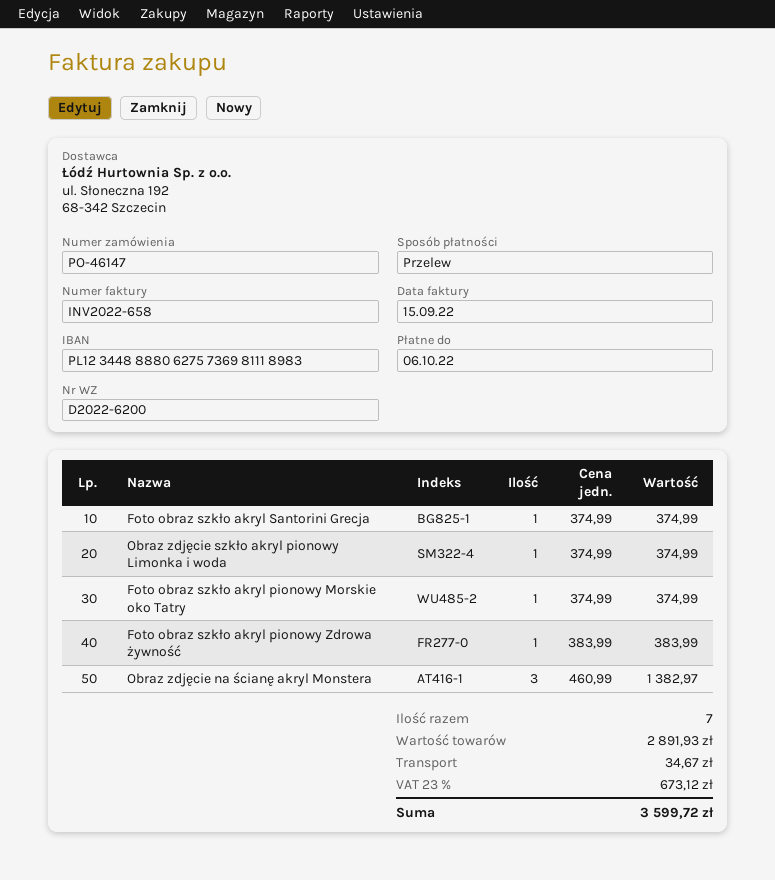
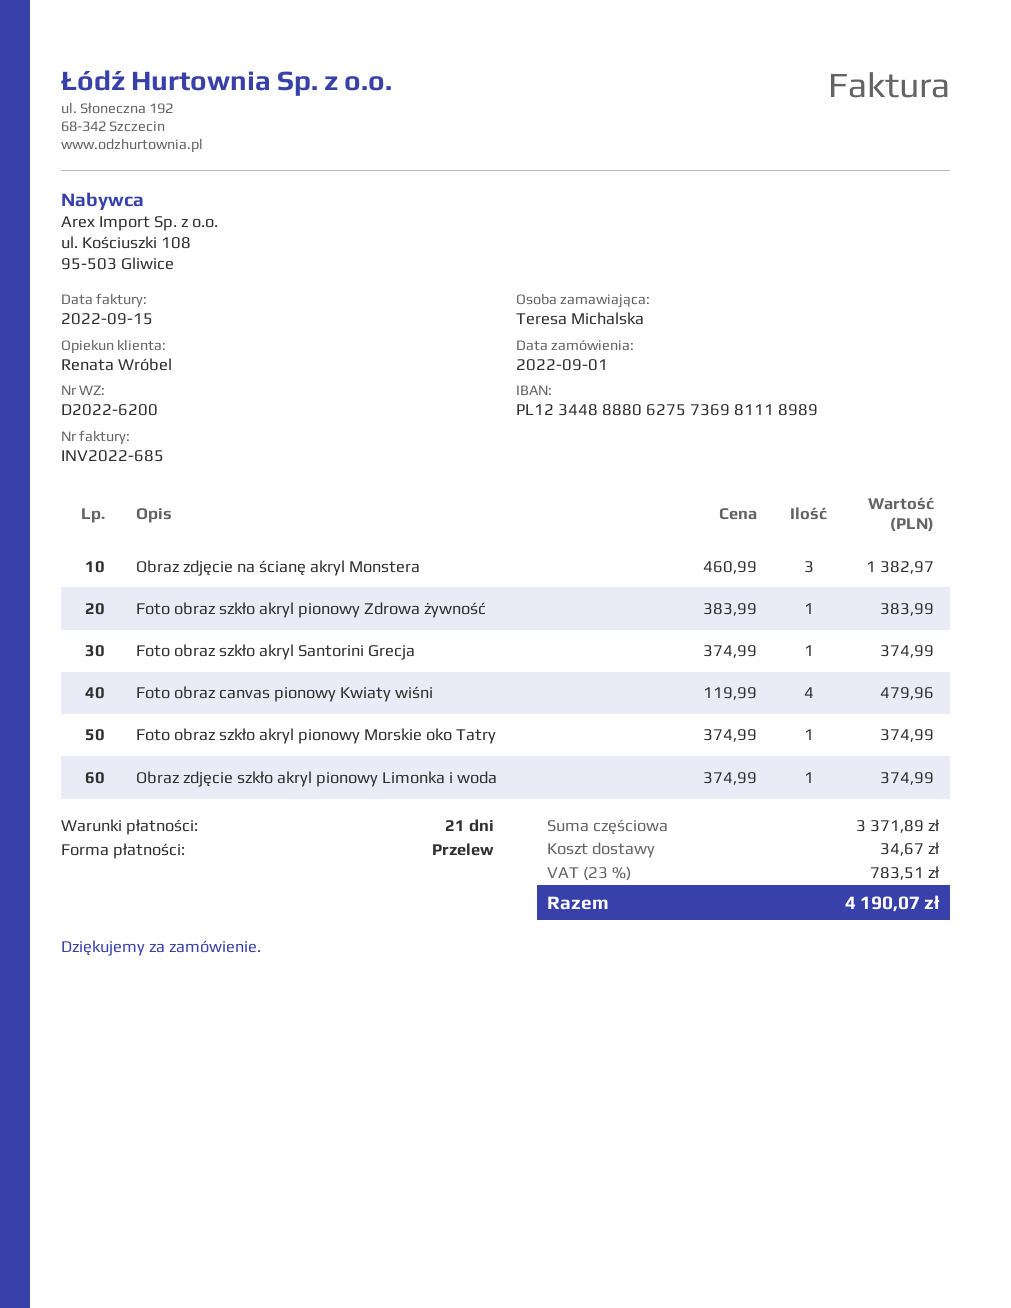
invoice number: INV2022-658 -> INV2022-685
bank account: PL12344888806275736981118983 -> PL12344888806275736981118989
Foto obraz canvas pionowy Kwiaty wiśni: none -> 4 x 119.99 = 479.96
subtotal: 2891.93 -> 3371.89
tax: 23% = 673.12 -> 23% = 783.51
total: 3599.72 -> 4190.07

